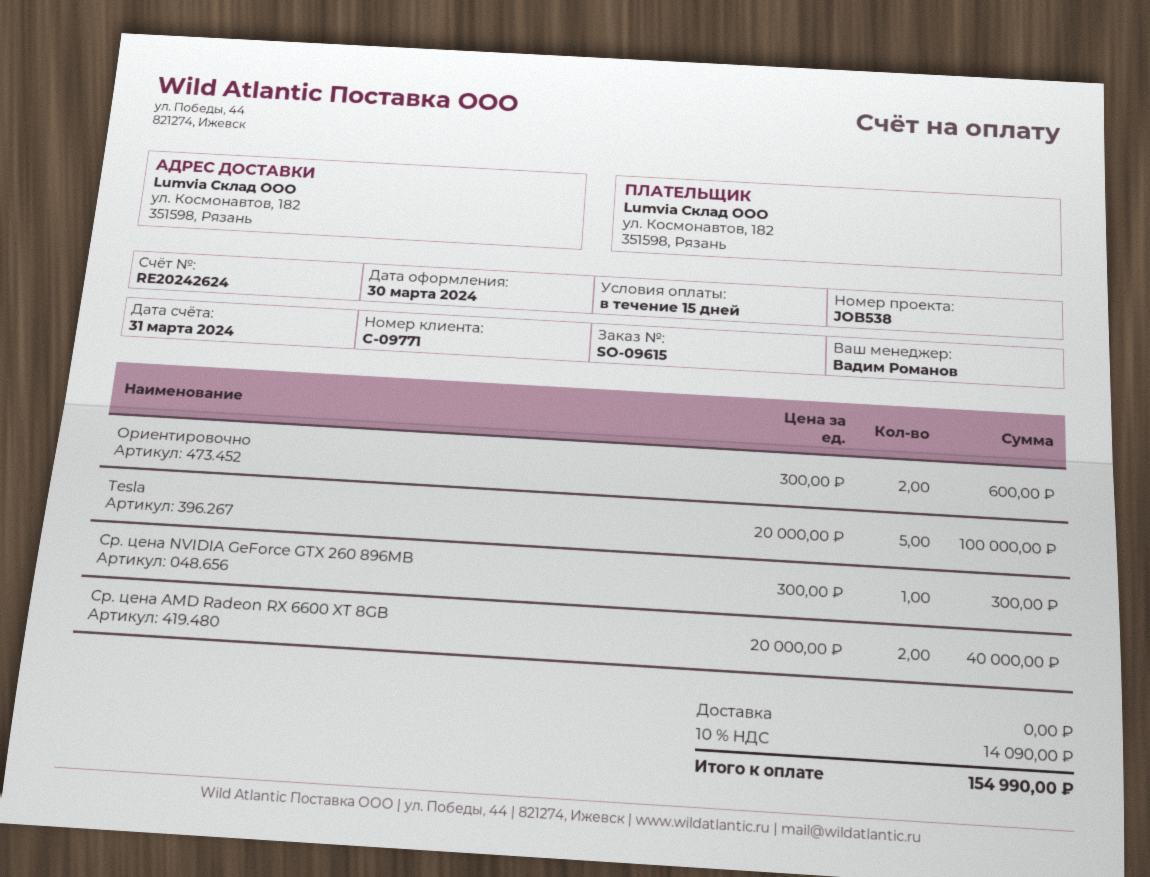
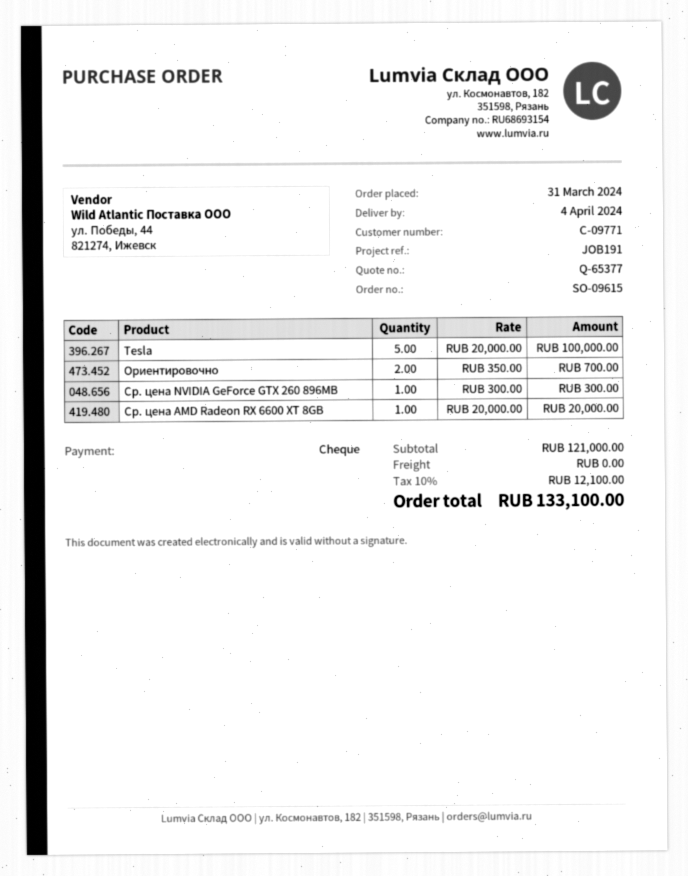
order date: 2024-03-30 -> 2024-03-31
reference: JOB538 -> JOB191
Ориентировочно: 2 x 300.00 = 600.00 -> 2 x 350.00 = 700.00
Ср. цена AMD Radeon RX 6600 XT 8GB: 2 x 20000.00 = 40000.00 -> 1 x 20000.00 = 20000.00
tax: 10% = 14090.00 -> 10% = 12100.00
total: 154990.00 -> 133100.00

